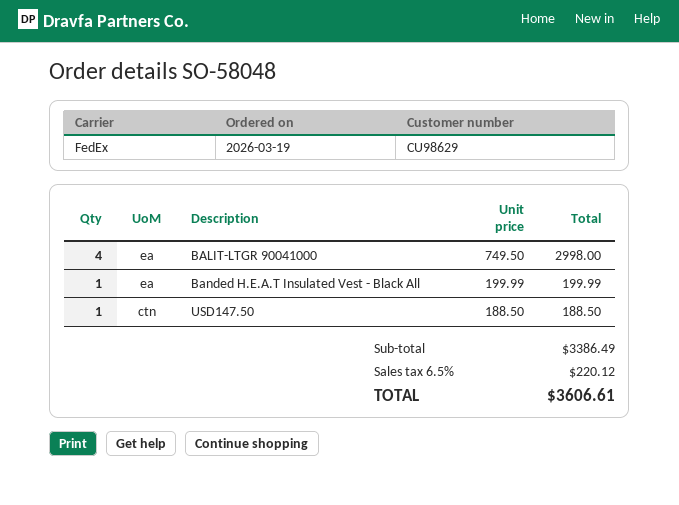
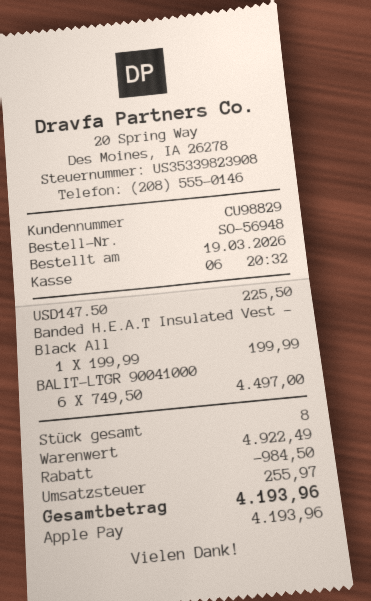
order number: SO-58048 -> SO-56948
customer number: CU98629 -> CU98829
BALIT-LTGR 90041000: 4 x 749.50 = 2998.00 -> 6 x 749.50 = 4497.00
USD147.50: 1 x 188.50 = 188.50 -> 1 x 225.50 = 225.50
subtotal: 3386.49 -> 4922.49
discount: none -> 984.50
tax: 220.12 -> 255.97
total: 3606.61 -> 4193.96

